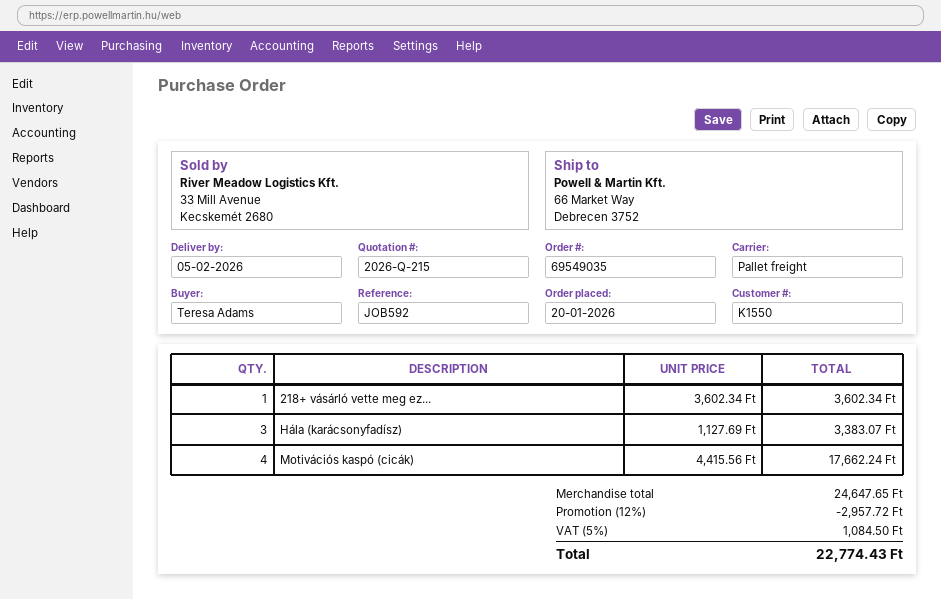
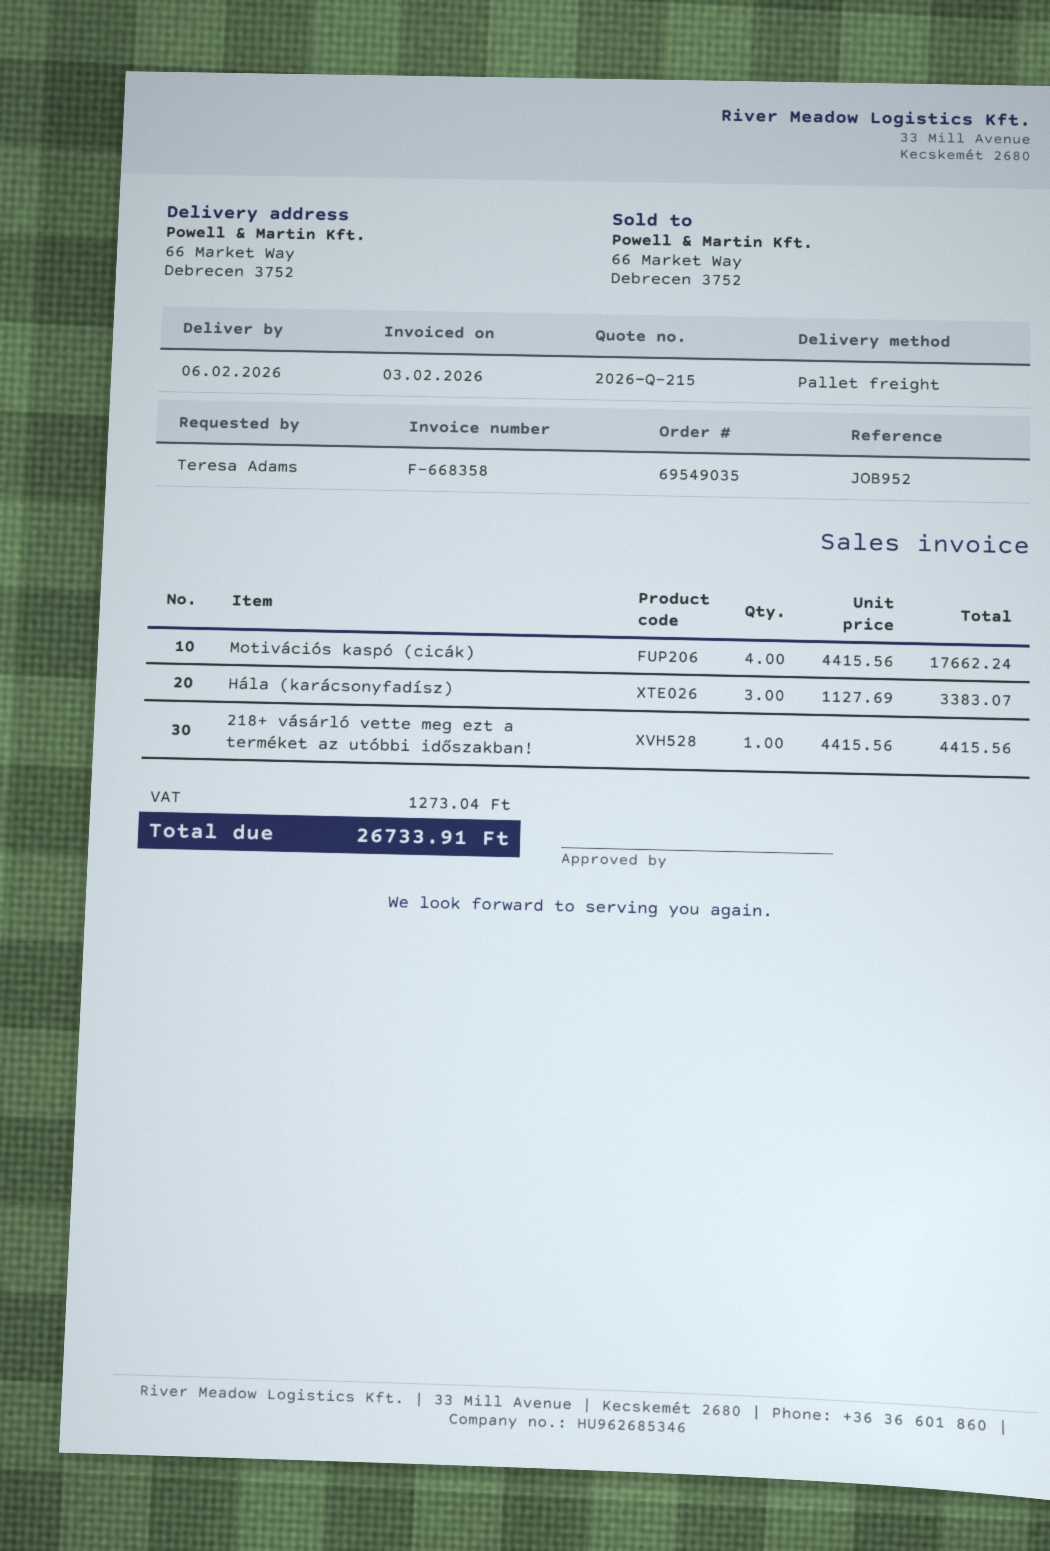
delivery date: 2026-02-05 -> 2026-02-06
reference: JOB592 -> JOB952
218+ vásárló vette meg ez...: 1 x 3602.34 = 3602.34 -> 1 x 4415.56 = 4415.56
discount: 12% = 2957.72 -> none
tax: 1084.50 -> 1273.04
total: 22774.43 -> 26733.91

